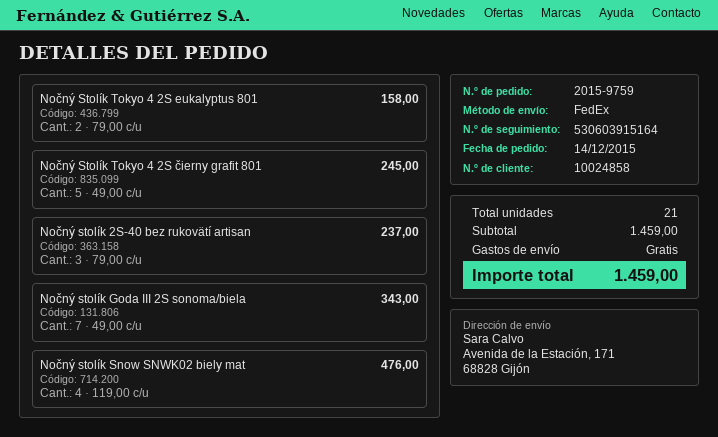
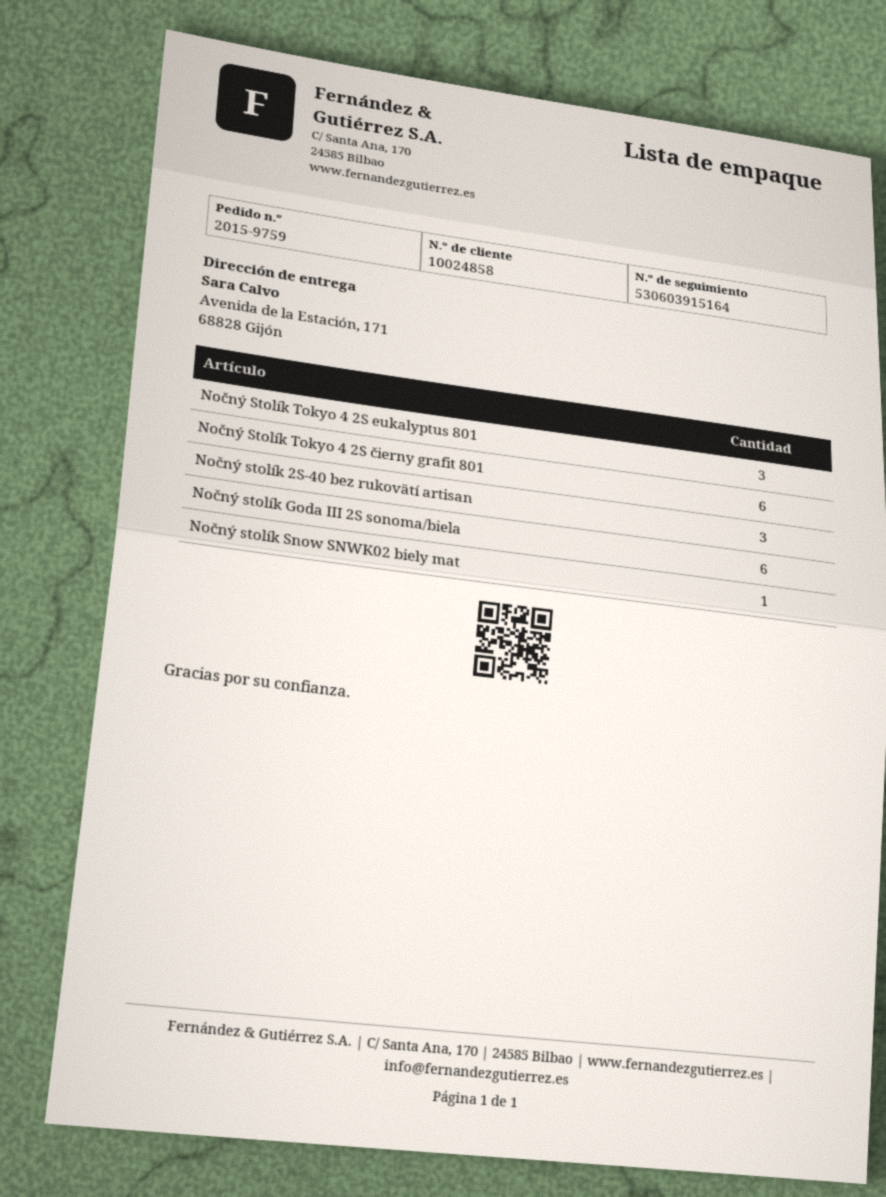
Nočný Stolík Tokyo 4 2S eukalyptus 801: 2 -> 3
Nočný Stolík Tokyo 4 2S čierny grafit 801: 5 -> 6
Nočný stolík Goda III 2S sonoma/biela: 7 -> 6
Nočný stolík Snow SNWK02 biely mat: 4 -> 1

